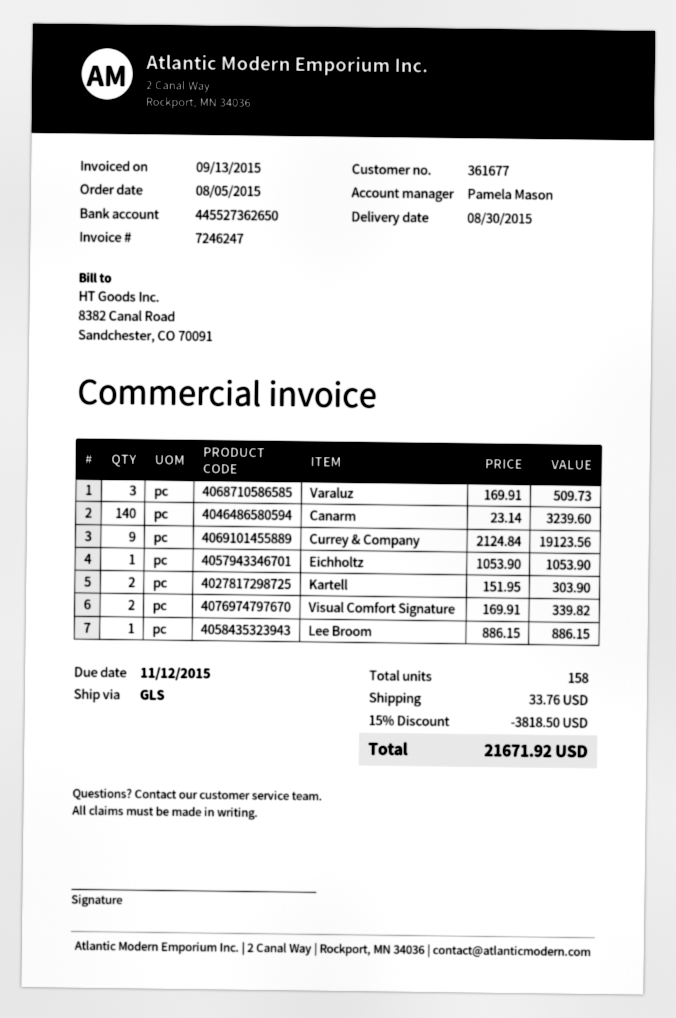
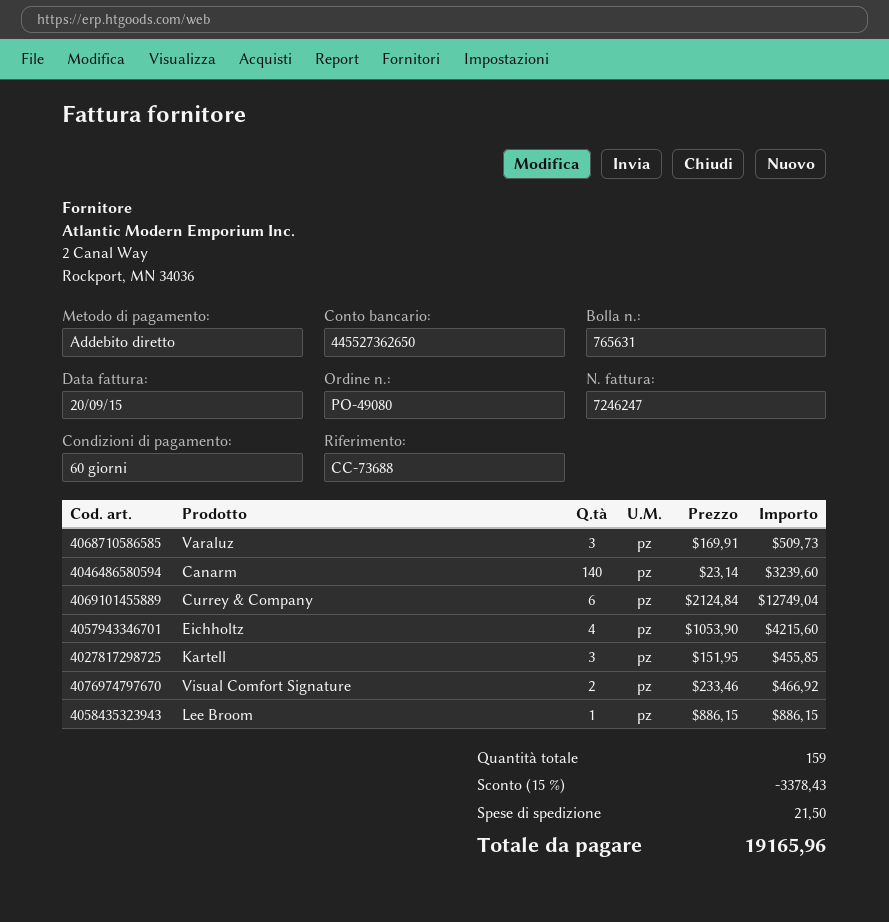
invoice date: 2015-09-13 -> 2015-09-20
Currey & Company: 9 x 2124.84 = 19123.56 -> 6 x 2124.84 = 12749.04
Eichholtz: 1 x 1053.90 = 1053.90 -> 4 x 1053.90 = 4215.60
Kartell: 2 x 151.95 = 303.90 -> 3 x 151.95 = 455.85
Visual Comfort Signature: 2 x 169.91 = 339.82 -> 2 x 233.46 = 466.92
total quantity: 158 -> 159
discount: 15% = 3818.50 -> 15% = 3378.43
shipping: 33.76 -> 21.50
total: 21671.92 -> 19165.96

